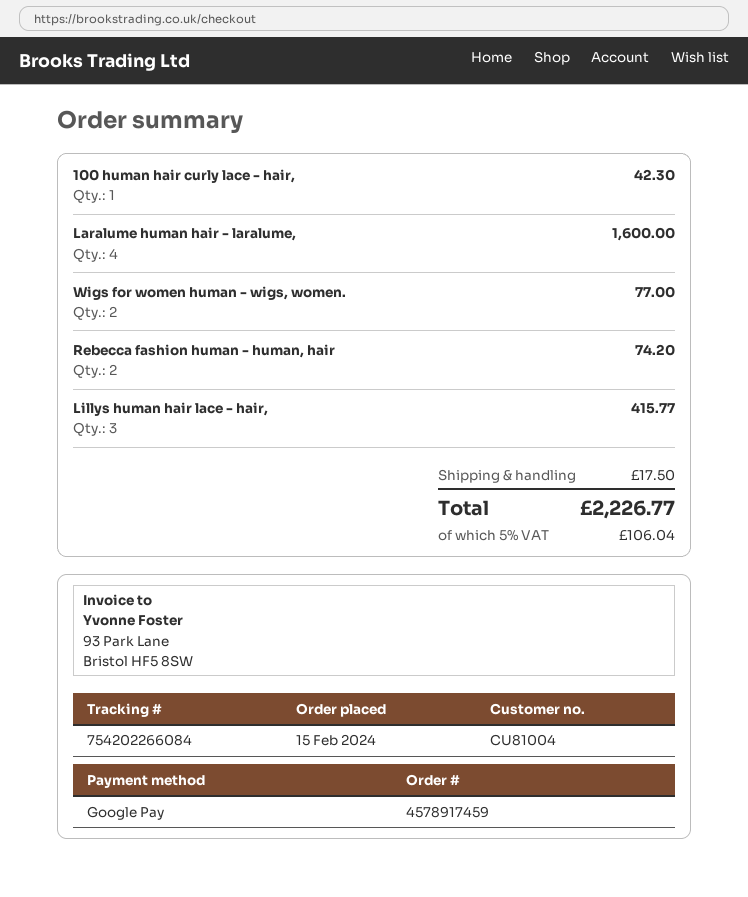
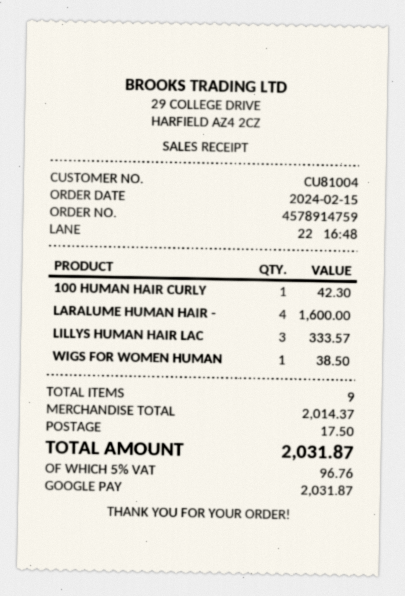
order number: 4578917459 -> 4578914759
Wigs for women human - wigs, women.: 2 for 77.00 -> 1 for 38.50
Rebecca fashion human - human, hair: 2 for 74.20 -> none
Lillys human hair lace - hair,: 3 for 415.77 -> 3 for 333.57
tax: 5% = 106.04 -> 5% = 96.76
total: 2226.77 -> 2031.87

